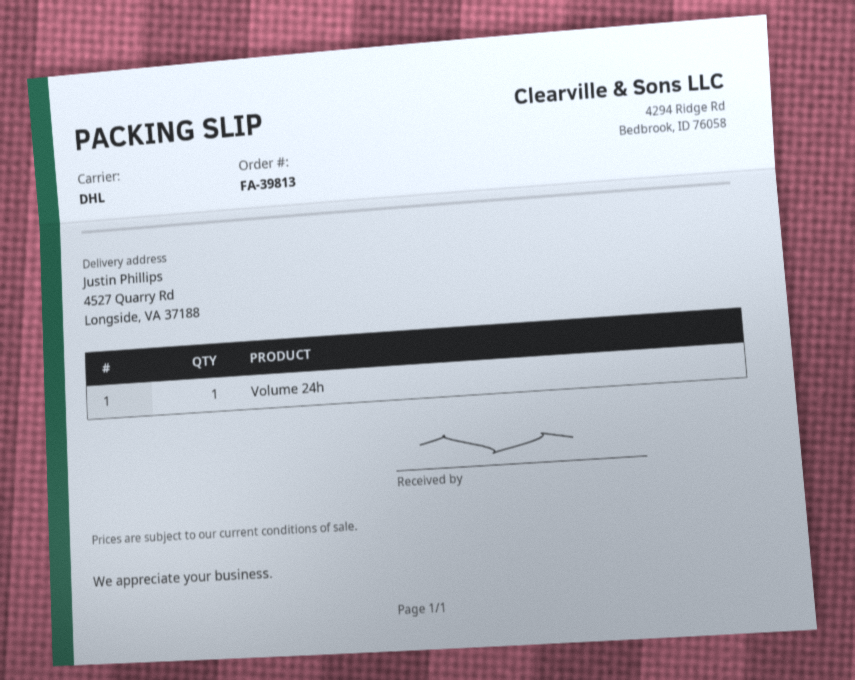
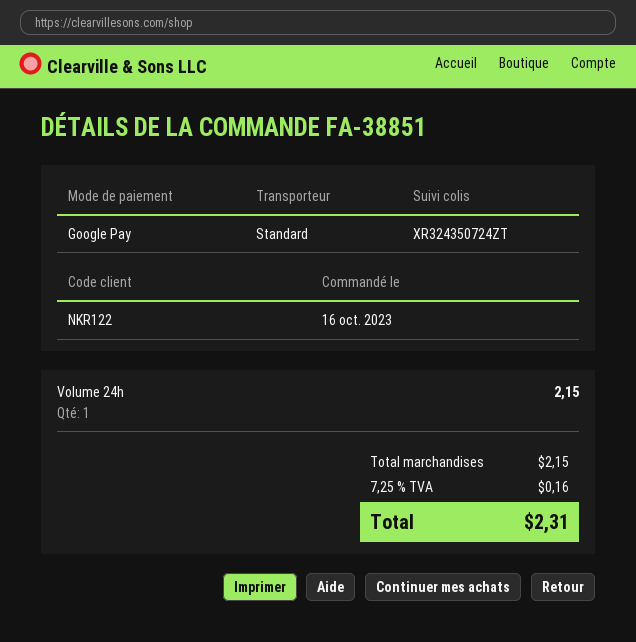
order number: FA-39813 -> FA-38851
shipping method: DHL -> standard

